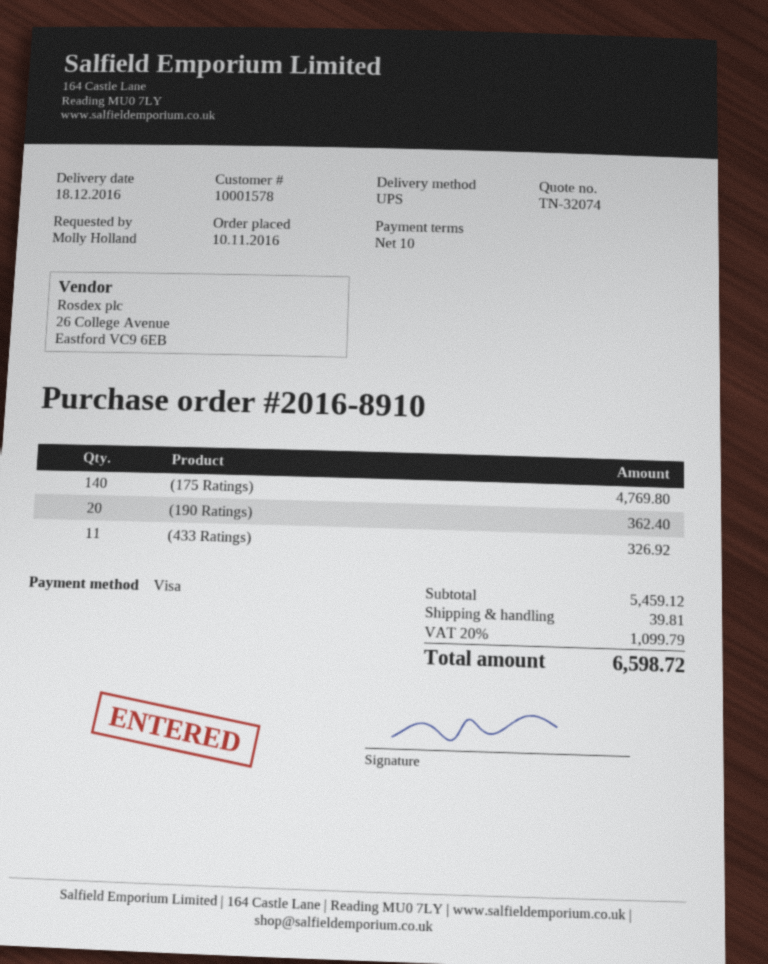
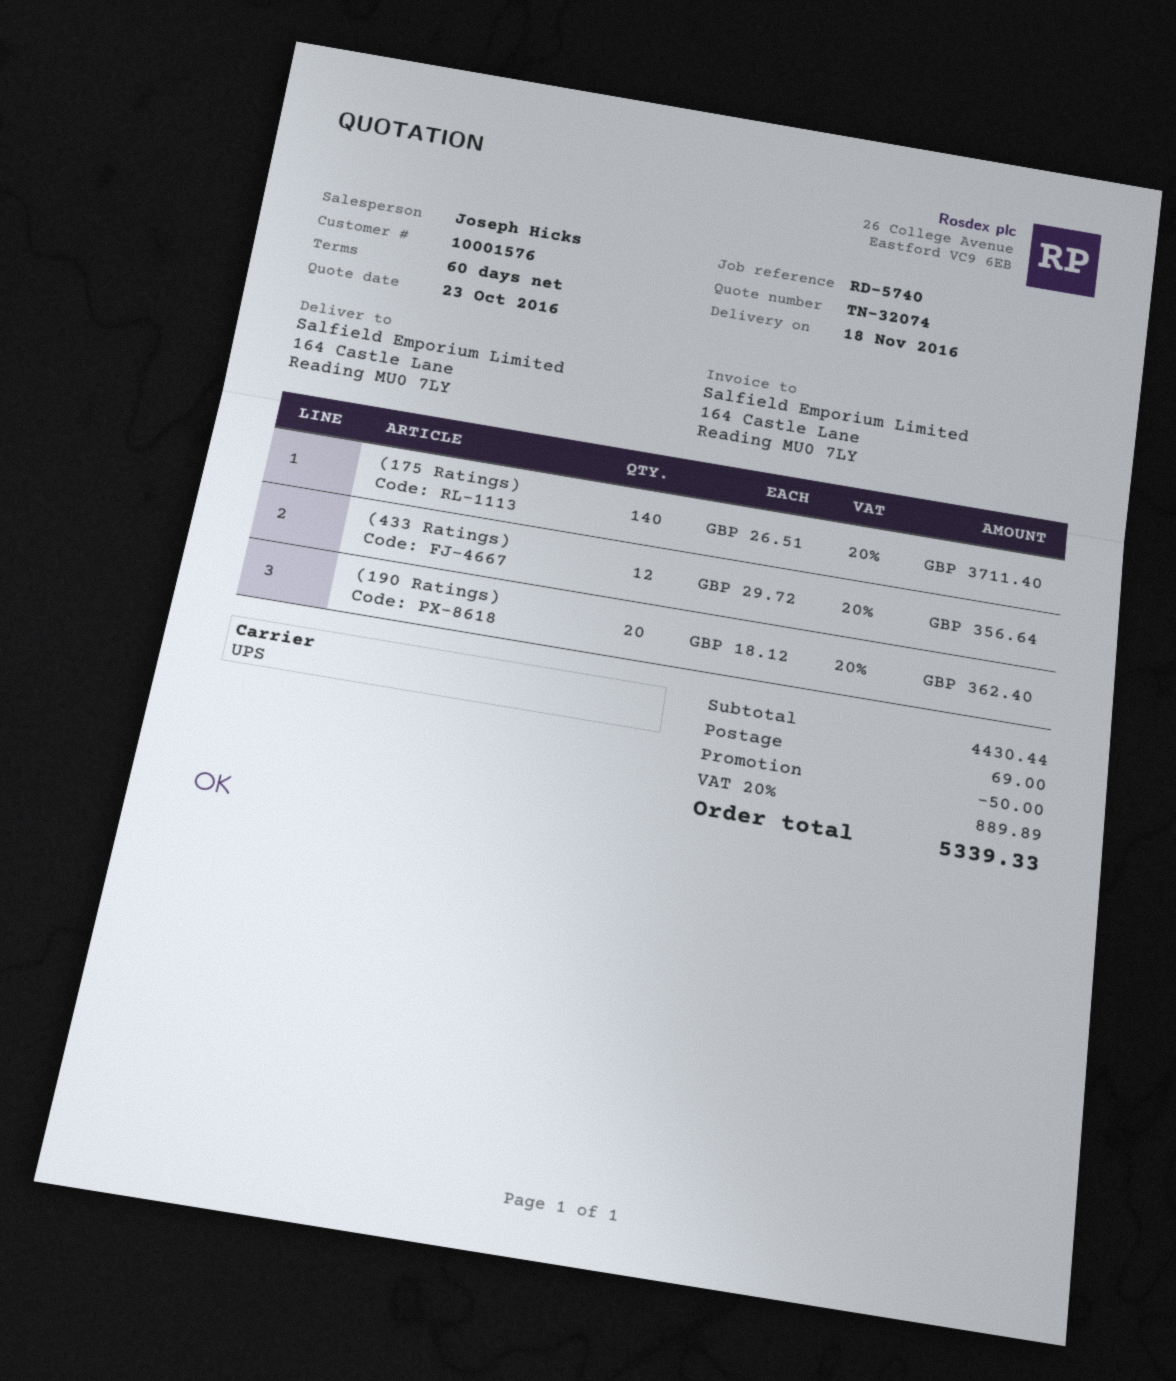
delivery date: 2016-12-18 -> 2016-11-18
payment terms: 10 days -> 60 days
customer number: 10001578 -> 10001576
(175 Ratings): 140 for 4769.80 -> 140 for 3711.40
(433 Ratings): 11 for 326.92 -> 12 for 356.64
subtotal: 5459.12 -> 4430.44
discount: none -> 50.00
shipping: 39.81 -> 69.00
tax: 20% = 1099.79 -> 20% = 889.89
total: 6598.72 -> 5339.33

